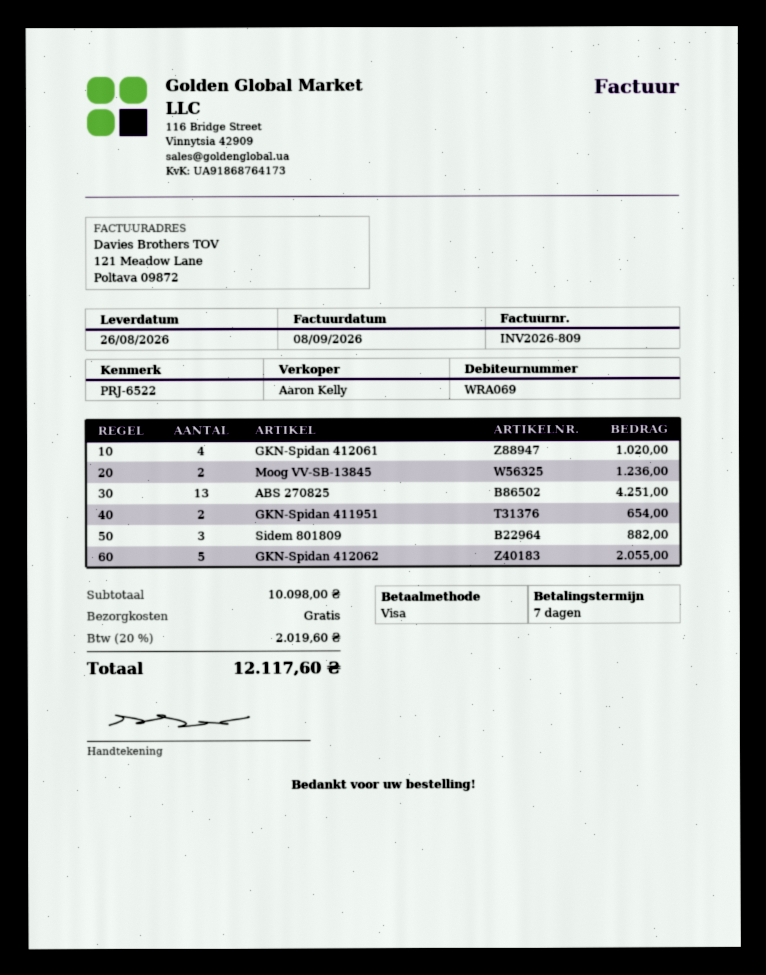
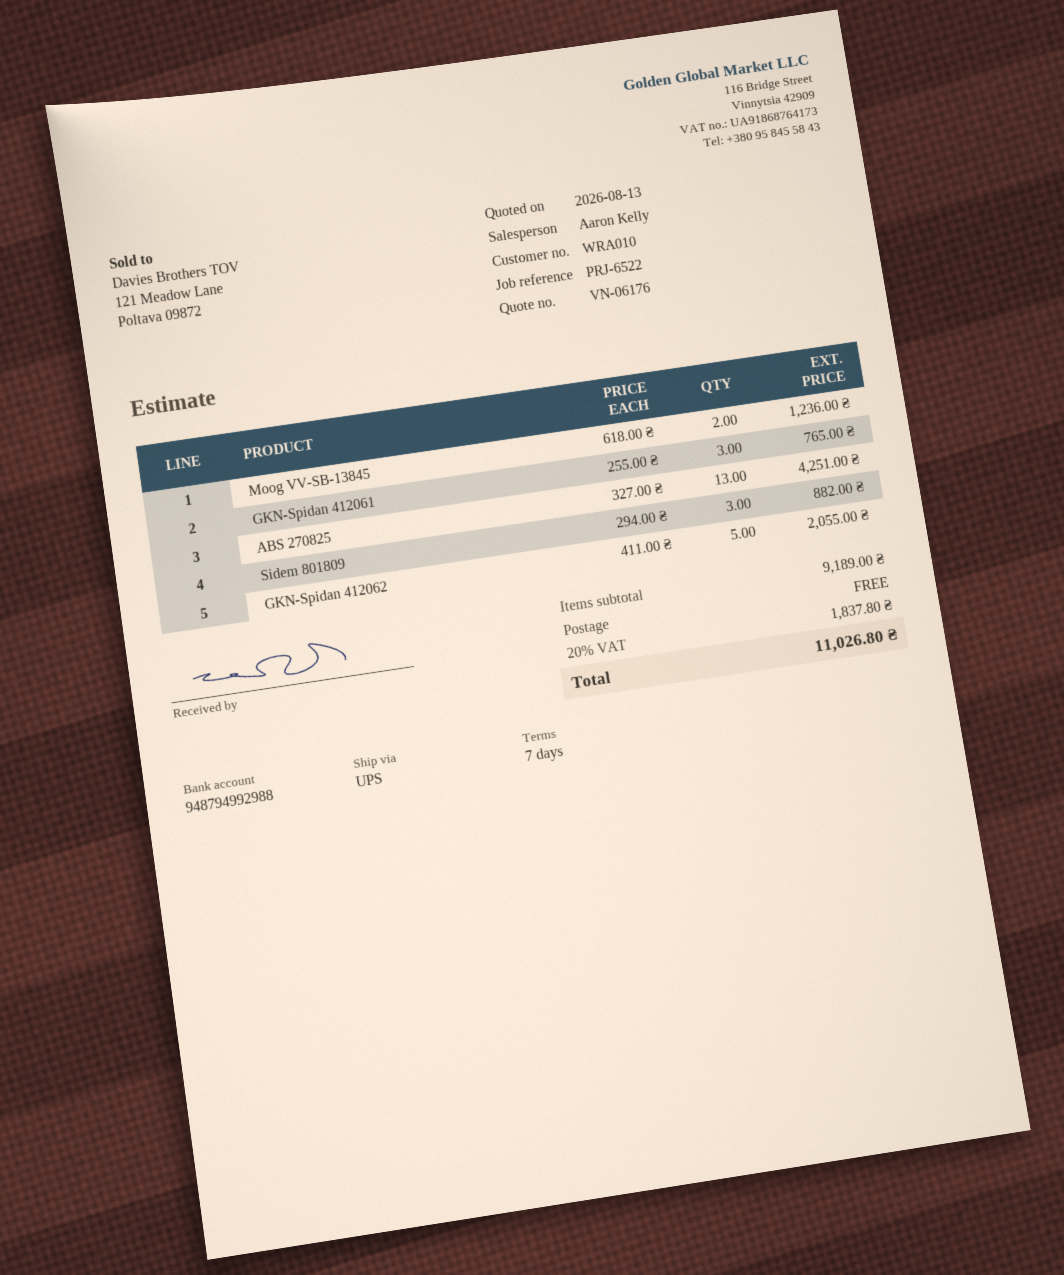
customer number: WRA069 -> WRA010
GKN-Spidan 412061: 4 for 1020.00 -> 3 for 765.00
GKN-Spidan 411951: 2 for 654.00 -> none
subtotal: 10098.00 -> 9189.00
tax: 20% = 2019.60 -> 20% = 1837.80
total: 12117.60 -> 11026.80

